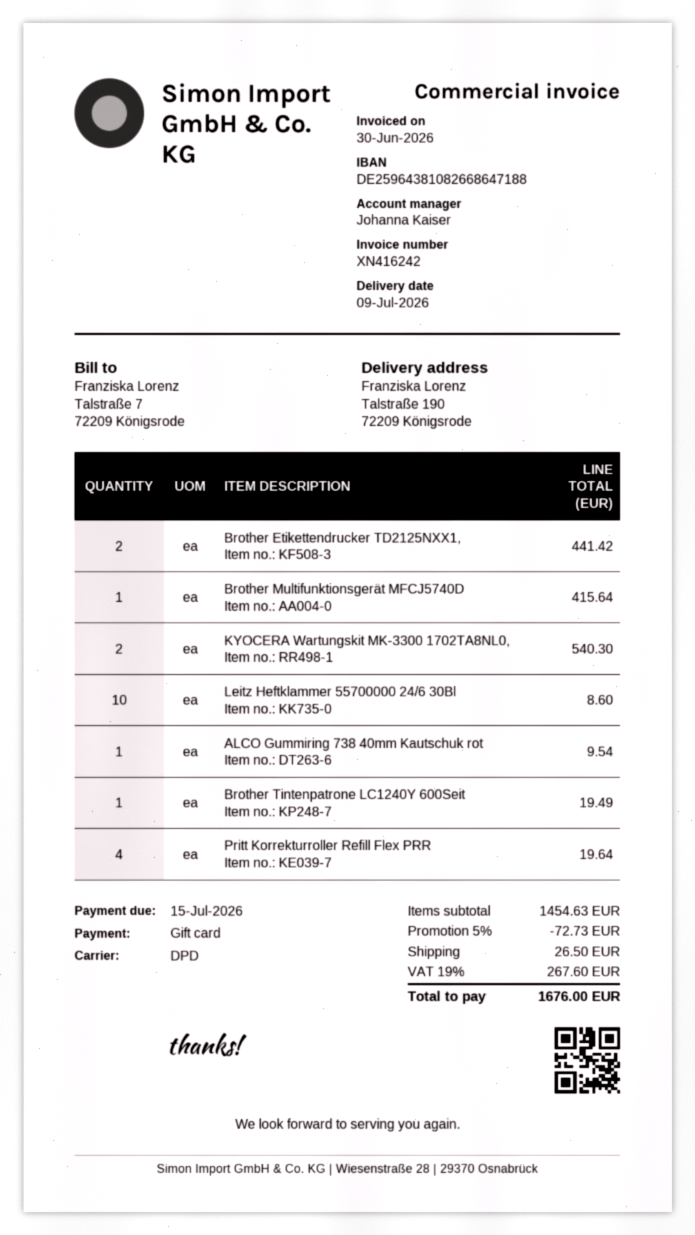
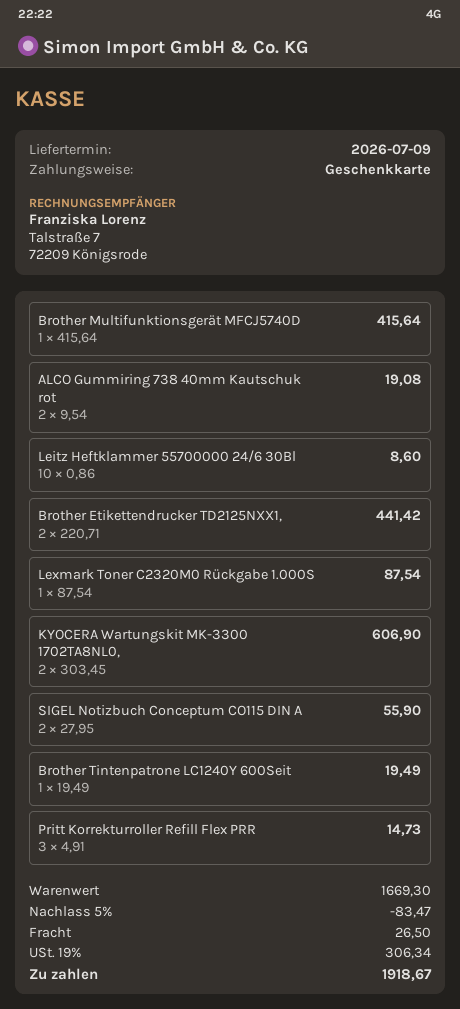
KYOCERA Wartungskit MK-3300 1702TA8NL0,: 2 for 540.30 -> 2 for 606.90
ALCO Gummiring 738 40mm Kautschuk rot: 1 for 9.54 -> 2 for 19.08
Pritt Korrekturroller Refill Flex PRR: 4 for 19.64 -> 3 for 14.73
Lexmark Toner C2320M0 Rückgabe 1.000S: none -> 1 for 87.54
SIGEL Notizbuch Conceptum CO115 DIN A: none -> 2 for 55.90
subtotal: 1454.63 -> 1669.30
discount: 5% = 72.73 -> 5% = 83.47
tax: 19% = 267.60 -> 19% = 306.34
total: 1676.00 -> 1918.67

